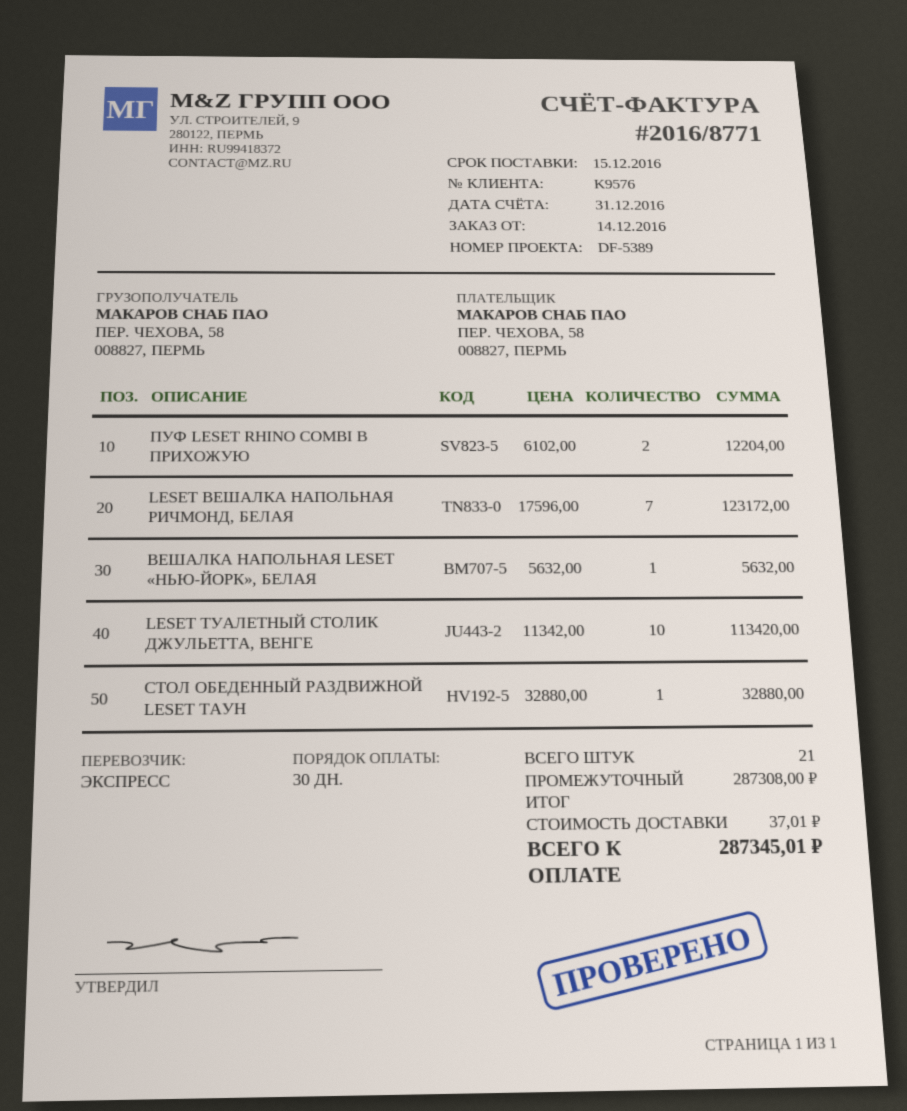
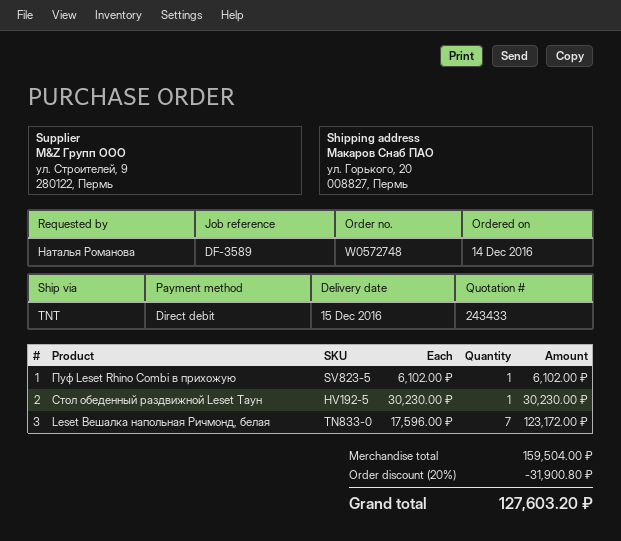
reference: DF-5389 -> DF-3589
shipping method: express -> TNT
ship to: ПЕР. ЧЕХОВА, 58, 008827, ПЕРМЬ -> ул. Горького, 20, 008827, Пермь
ПУФ LESET RHINO COMBI В ПРИХОЖУЮ: 2 x 6102.00 = 12204.00 -> 1 x 6102.00 = 6102.00
ВЕШАЛКА НАПОЛЬНАЯ LESET «НЬЮ-ЙОРК», БЕЛАЯ: 1 x 5632.00 = 5632.00 -> none
LESET ТУАЛЕТНЫЙ СТОЛИК ДЖУЛЬЕТТА, ВЕНГЕ: 10 x 11342.00 = 113420.00 -> none
СТОЛ ОБЕДЕННЫЙ РАЗДВИЖНОЙ LESET ТАУН: 1 x 32880.00 = 32880.00 -> 1 x 30230.00 = 30230.00
subtotal: 287308.00 -> 159504.00
discount: none -> 20% = 31900.80
shipping: 37.01 -> none
total: 287345.01 -> 127603.20

